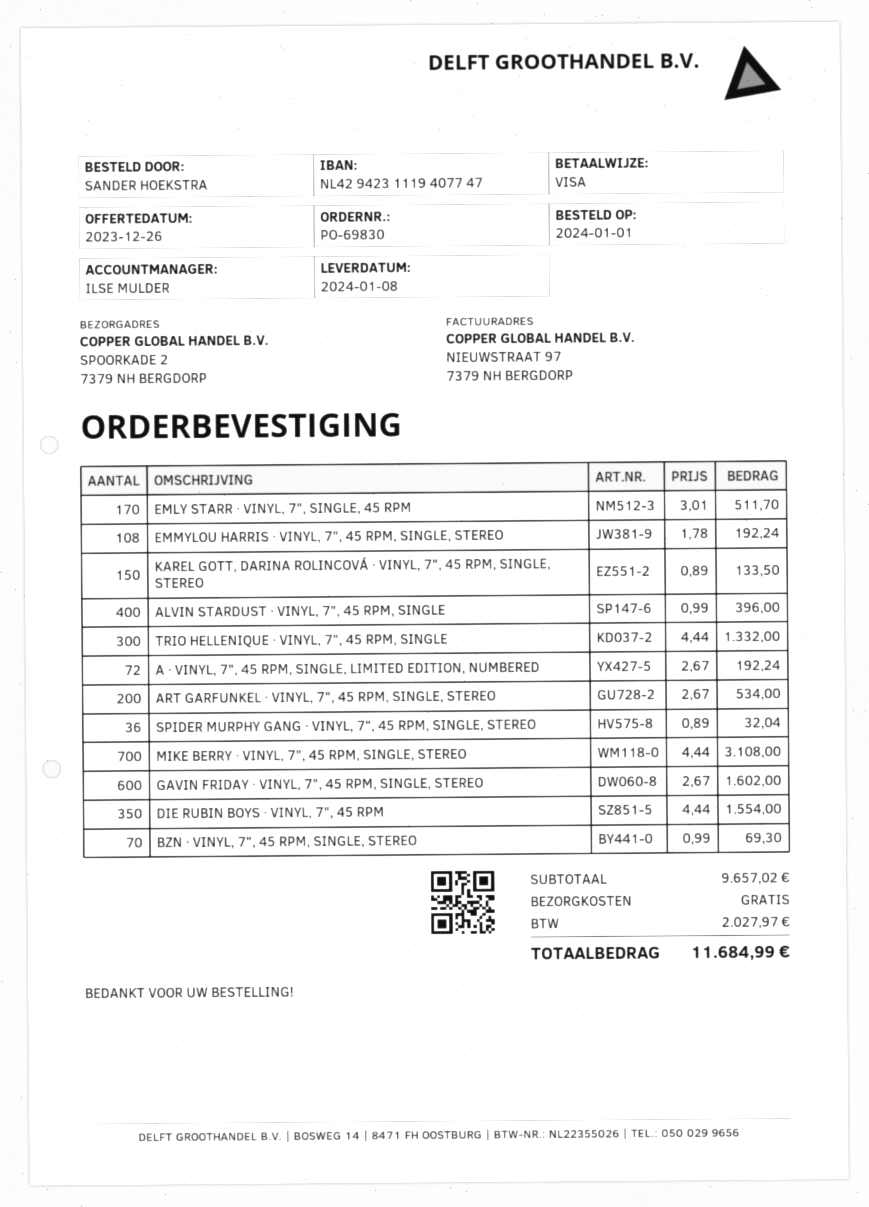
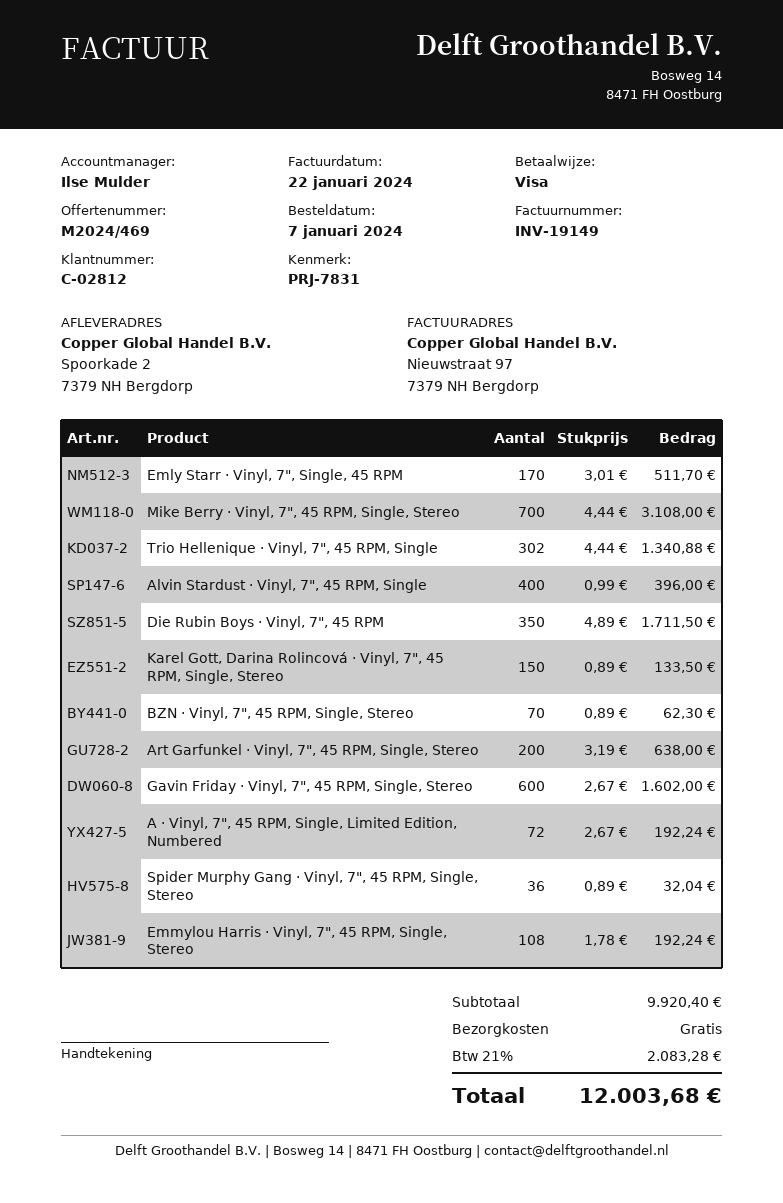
order date: 2024-01-01 -> 2024-01-07
TRIO HELLENIQUE · VINYL, 7", 45 RPM, SINGLE: 300 x 4.44 = 1332.00 -> 302 x 4.44 = 1340.88
ART GARFUNKEL · VINYL, 7", 45 RPM, SINGLE, STEREO: 200 x 2.67 = 534.00 -> 200 x 3.19 = 638.00
DIE RUBIN BOYS · VINYL, 7", 45 RPM: 350 x 4.44 = 1554.00 -> 350 x 4.89 = 1711.50
BZN · VINYL, 7", 45 RPM, SINGLE, STEREO: 70 x 0.99 = 69.30 -> 70 x 0.89 = 62.30
subtotal: 9657.02 -> 9920.40
tax: 2027.97 -> 2083.28
total: 11684.99 -> 12003.68

